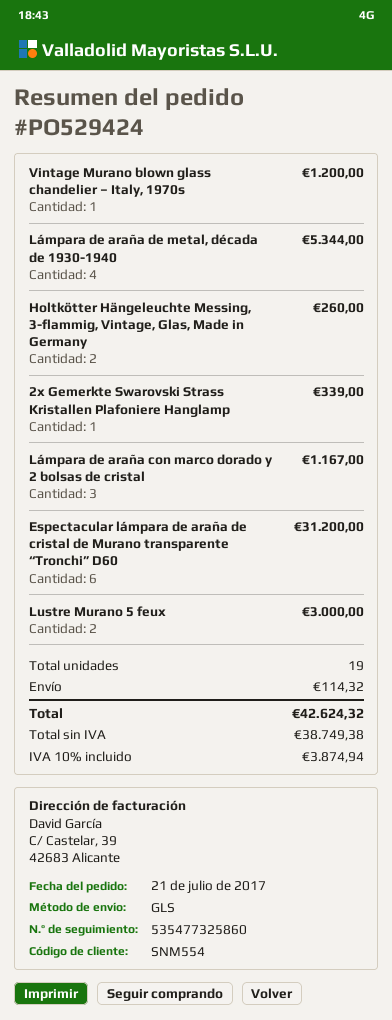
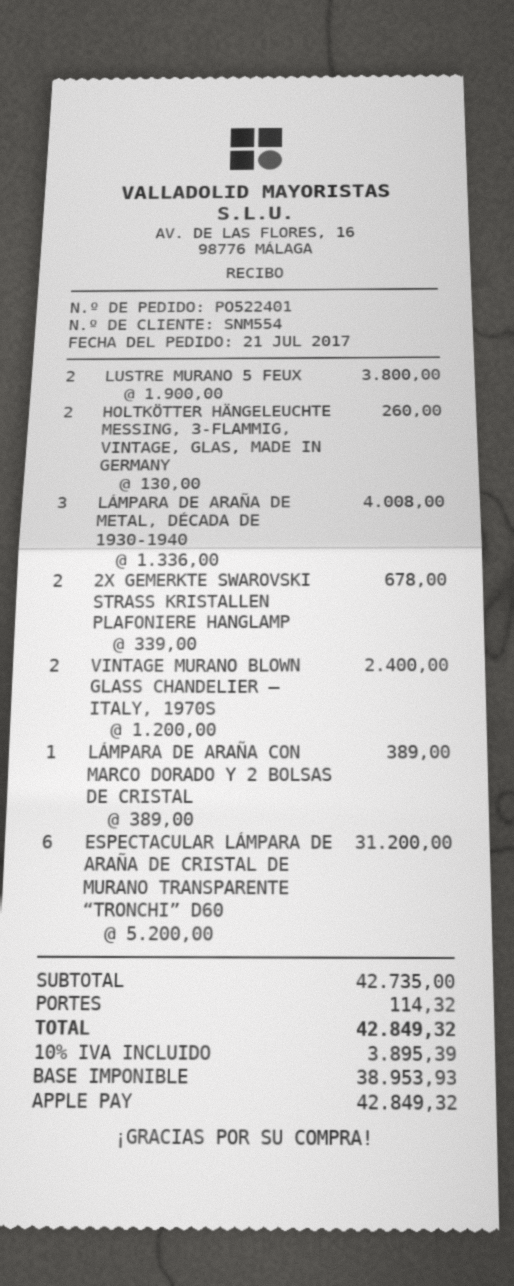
order number: PO529424 -> PO522401
Vintage Murano blown glass chandelier – Italy, 1970s: 1 for 1200.00 -> 2 for 2400.00
Lámpara de araña de metal, década de 1930-1940: 4 for 5344.00 -> 3 for 4008.00
2x Gemerkte Swarovski Strass Kristallen Plafoniere Hanglamp: 1 for 339.00 -> 2 for 678.00
Lámpara de araña con marco dorado y 2 bolsas de cristal: 3 for 1167.00 -> 1 for 389.00
Lustre Murano 5 feux: 2 for 3000.00 -> 2 for 3800.00
net: 38749.38 -> 38953.93
tax: 10% = 3874.94 -> 10% = 3895.39
total: 42624.32 -> 42849.32

